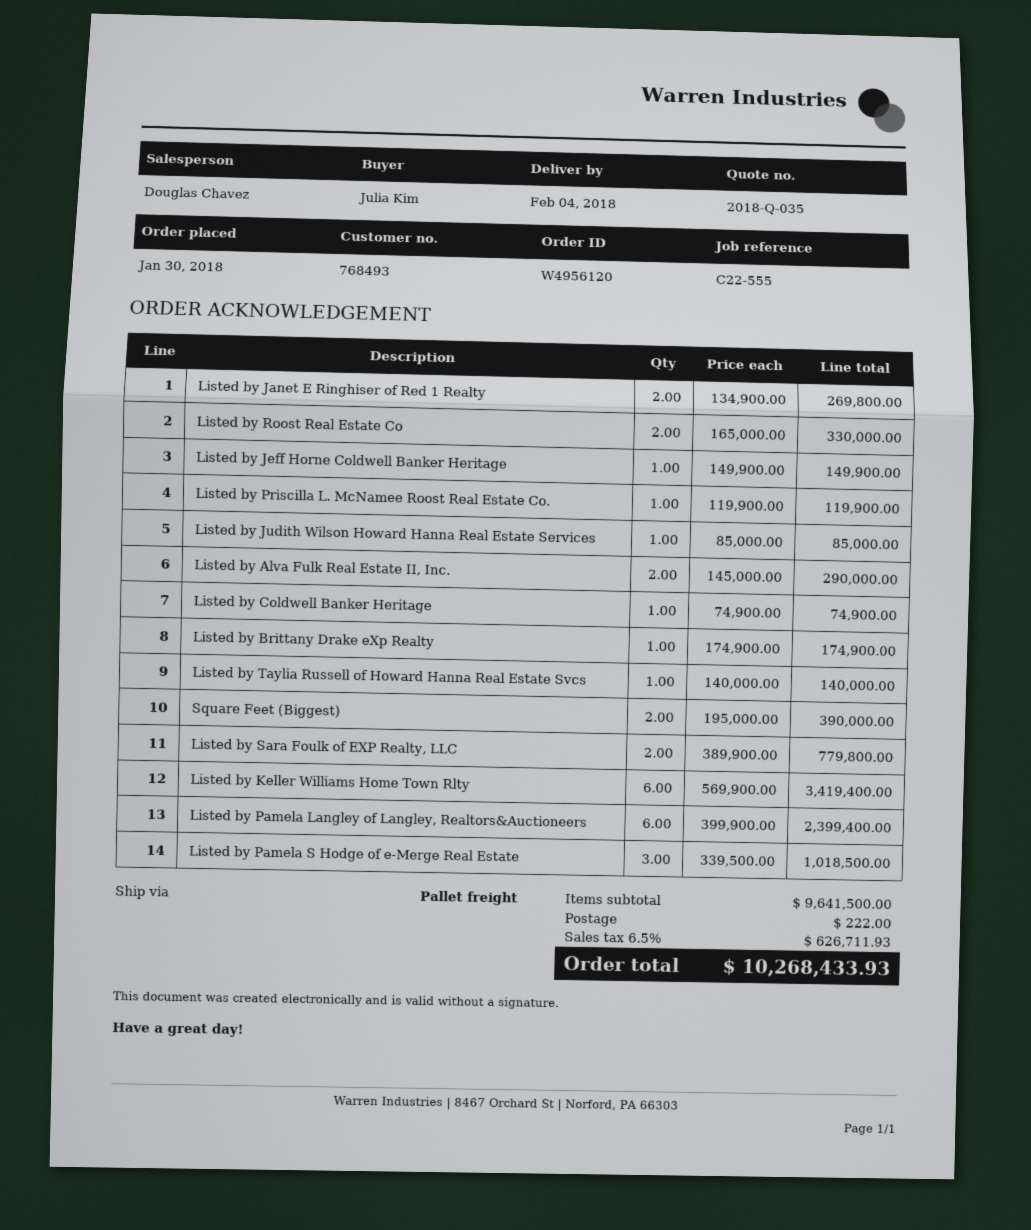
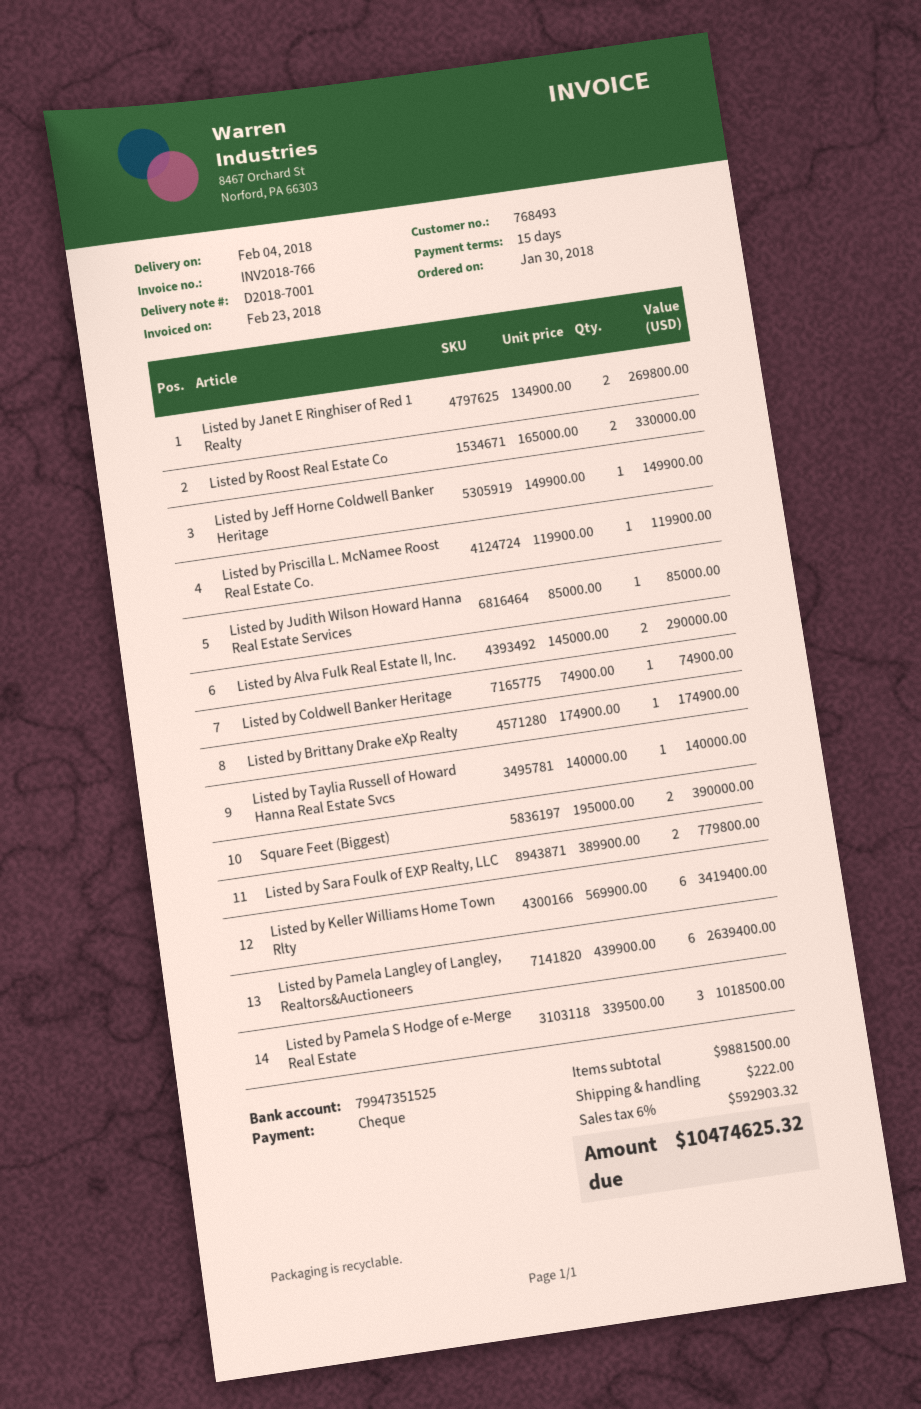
Listed by Pamela Langley of Langley, Realtors&Auctioneers: 6 x 399900.00 = 2399400.00 -> 6 x 439900.00 = 2639400.00
subtotal: 9641500.00 -> 9881500.00
tax: 6.5% = 626711.93 -> 6% = 592903.32
total: 10268433.93 -> 10474625.32

